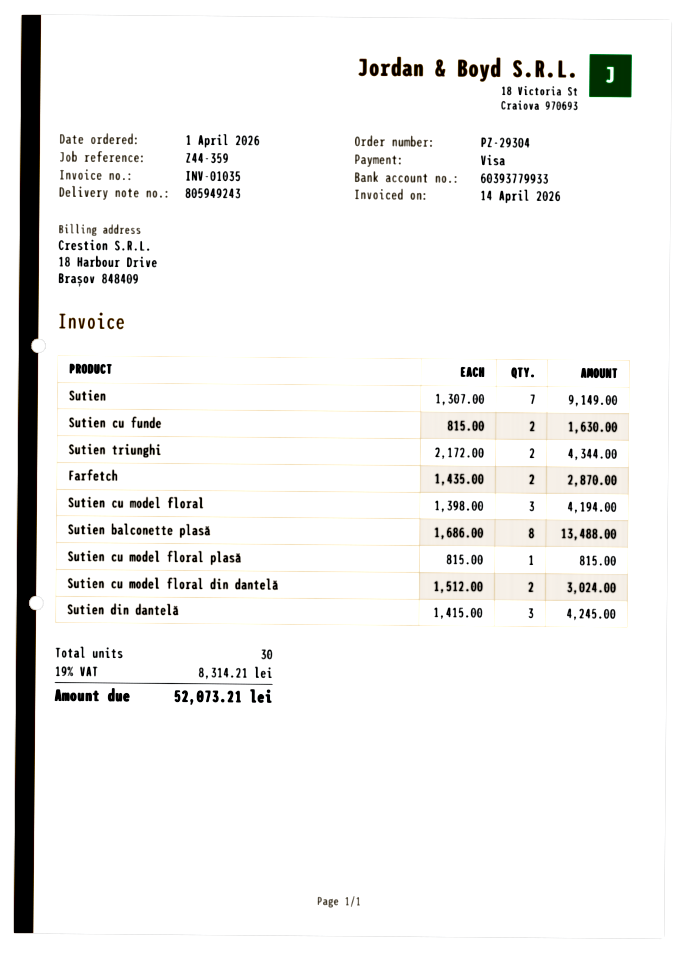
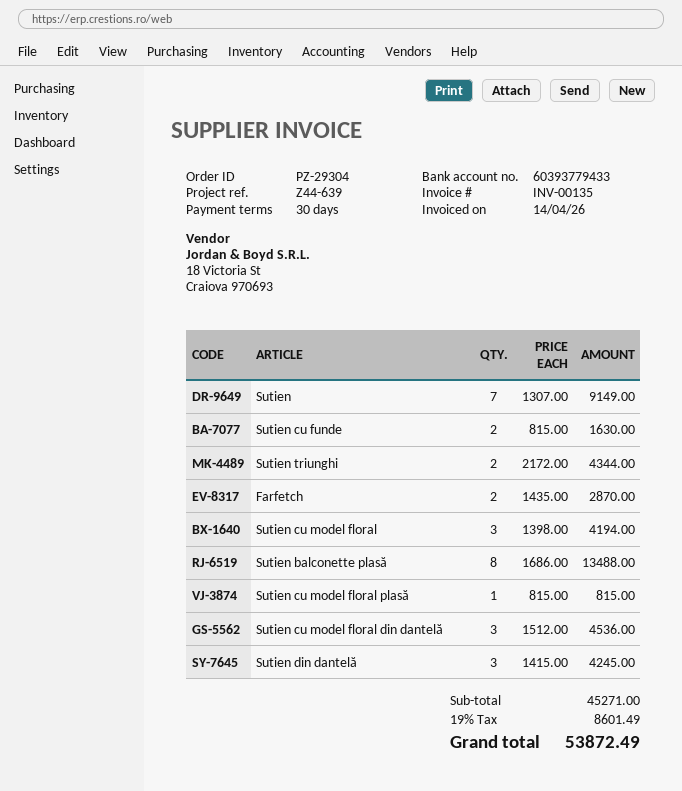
invoice number: INV-01035 -> INV-00135
reference: Z44-359 -> Z44-639
bank account: 60393779933 -> 60393779433
Sutien cu model floral din dantelă: 2 x 1512.00 = 3024.00 -> 3 x 1512.00 = 4536.00
tax: 19% = 8314.21 -> 19% = 8601.49
total: 52073.21 -> 53872.49

